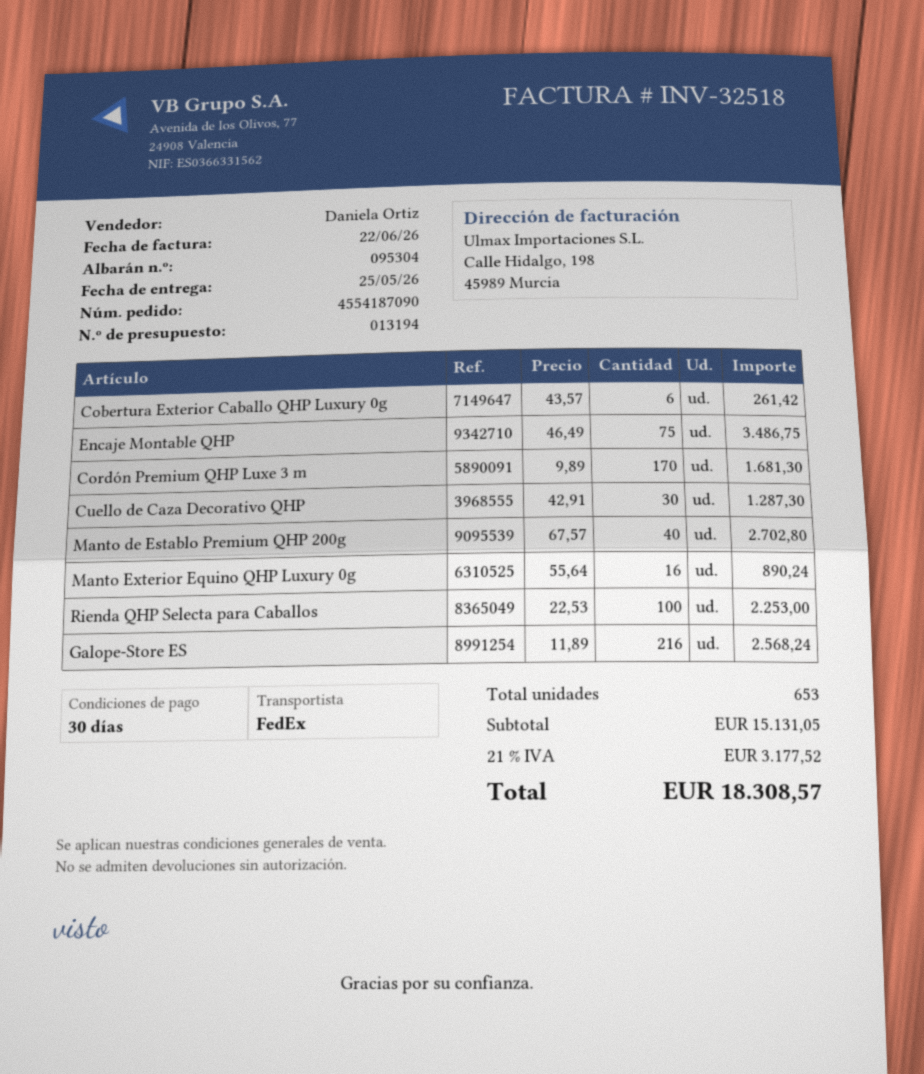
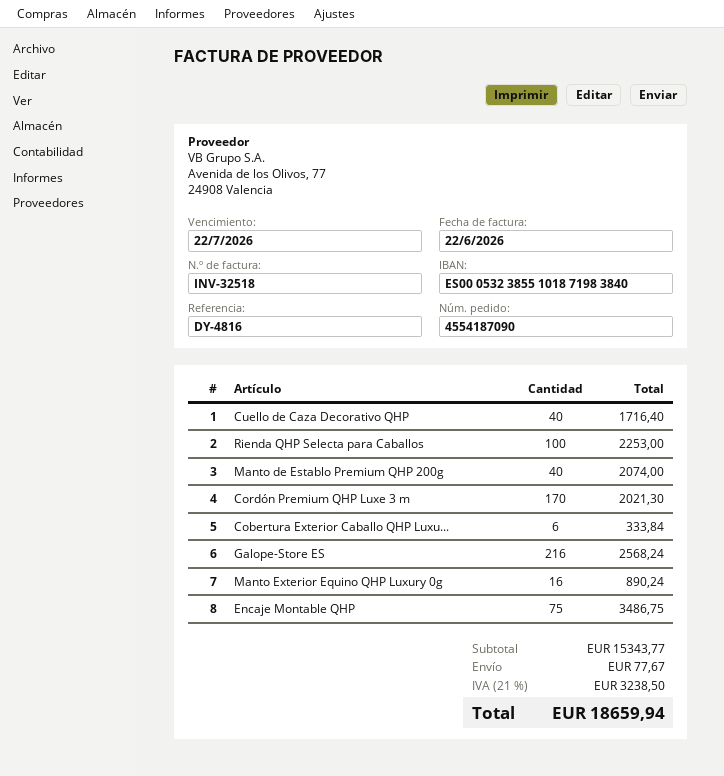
Cobertura Exterior Caballo QHP Luxury 0g: 6 for 261.42 -> 6 for 333.84
Cordón Premium QHP Luxe 3 m: 170 for 1681.30 -> 170 for 2021.30
Cuello de Caza Decorativo QHP: 30 for 1287.30 -> 40 for 1716.40
Manto de Establo Premium QHP 200g: 40 for 2702.80 -> 40 for 2074.00
subtotal: 15131.05 -> 15343.77
shipping: none -> 77.67
tax: 21% = 3177.52 -> 21% = 3238.50
total: 18308.57 -> 18659.94

